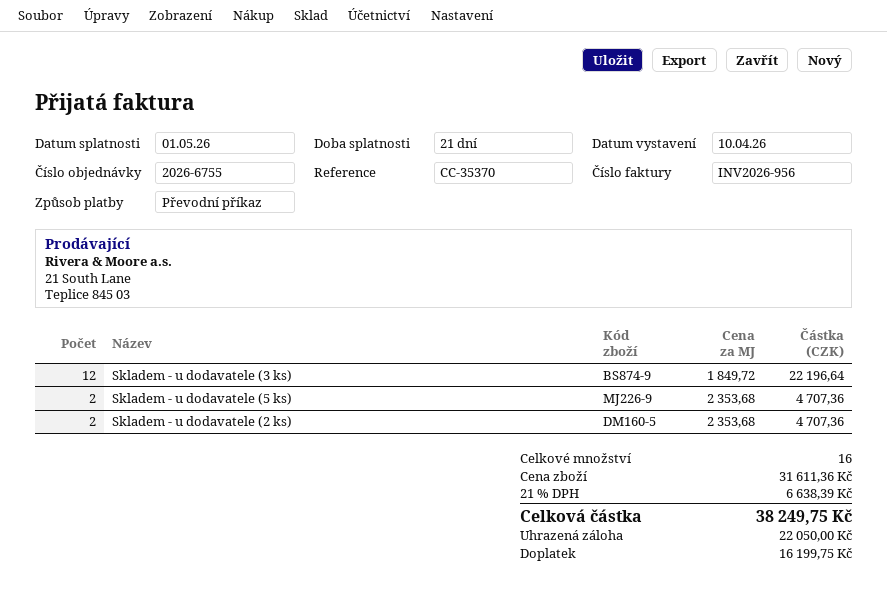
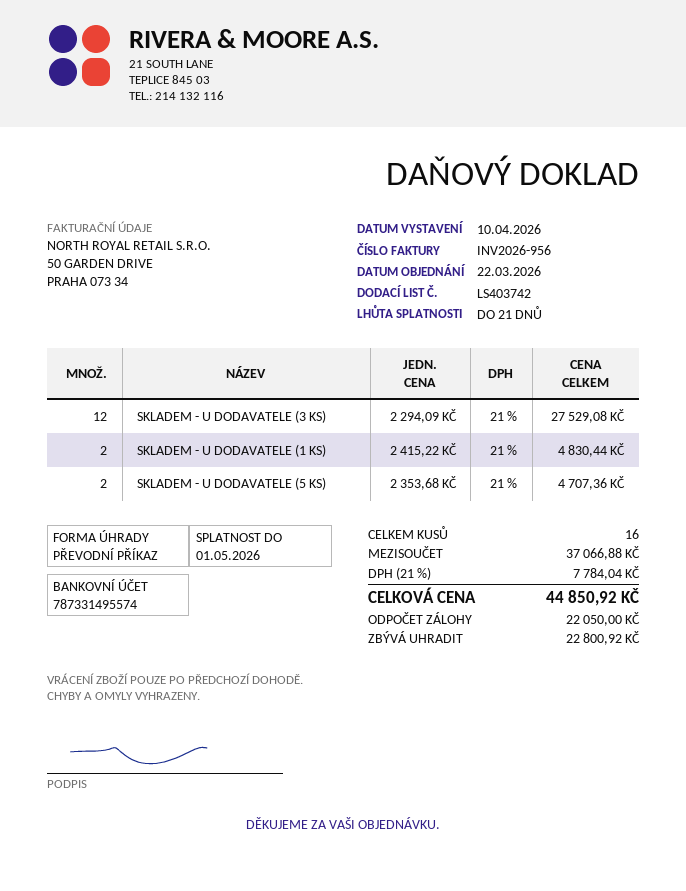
Skladem - u dodavatele (3 ks): 12 x 1849.72 = 22196.64 -> 12 x 2294.09 = 27529.08
Skladem - u dodavatele (2 ks): 2 x 2353.68 = 4707.36 -> none
SKLADEM - U DODAVATELE (1 KS): none -> 2 x 2415.22 = 4830.44
subtotal: 31611.36 -> 37066.88
tax: 21% = 6638.39 -> 21% = 7784.04
total: 38249.75 -> 44850.92
balance: 16199.75 -> 22800.92

